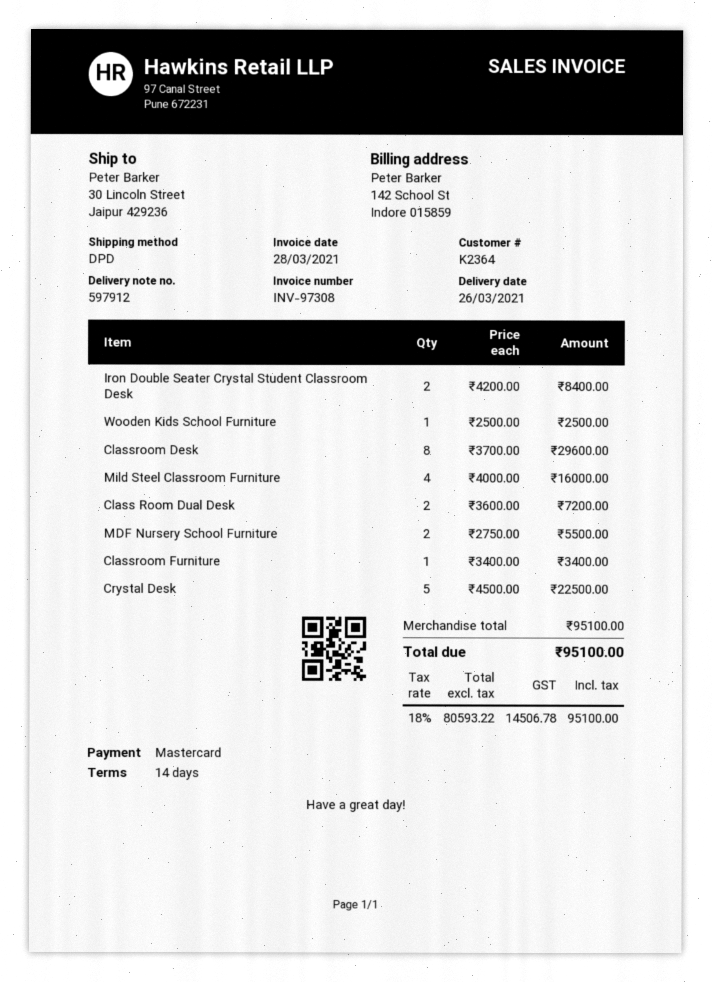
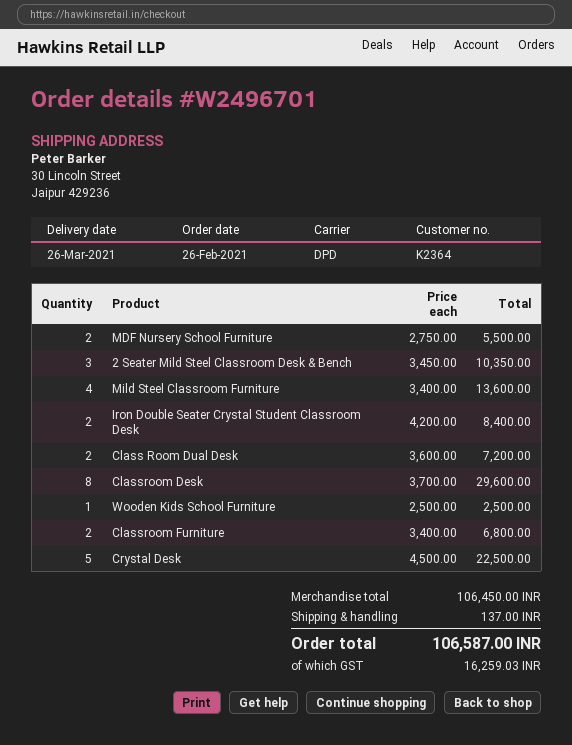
Mild Steel Classroom Furniture: 4 x 4000.00 = 16000.00 -> 4 x 3400.00 = 13600.00
Classroom Furniture: 1 x 3400.00 = 3400.00 -> 2 x 3400.00 = 6800.00
2 Seater Mild Steel Classroom Desk & Bench: none -> 3 x 3450.00 = 10350.00
subtotal: 95100.00 -> 106450.00
shipping: none -> 137.00
tax: 14506.78 -> 16259.03
total: 95100.00 -> 106587.00

